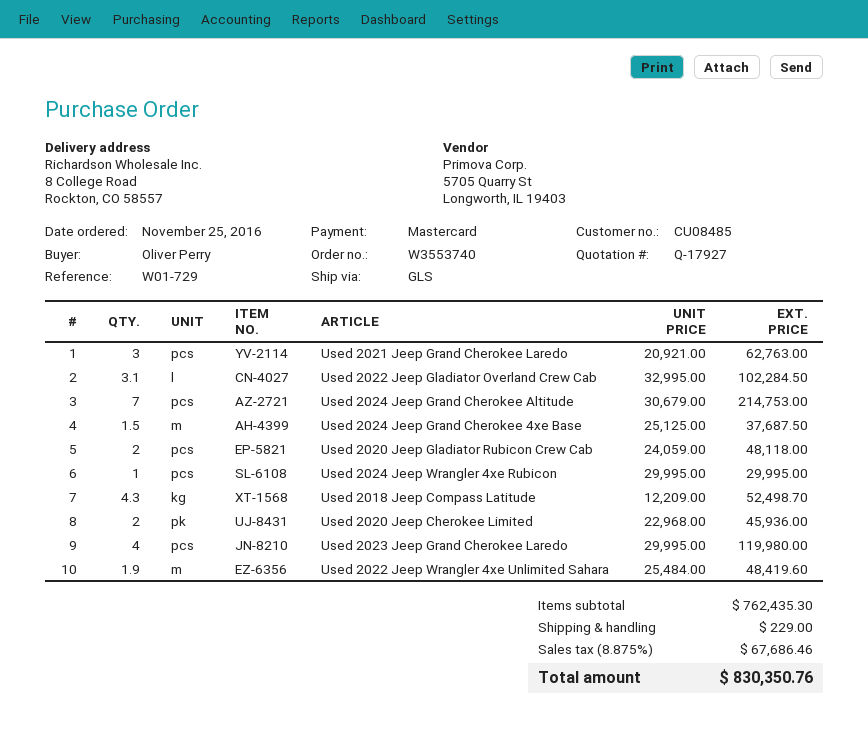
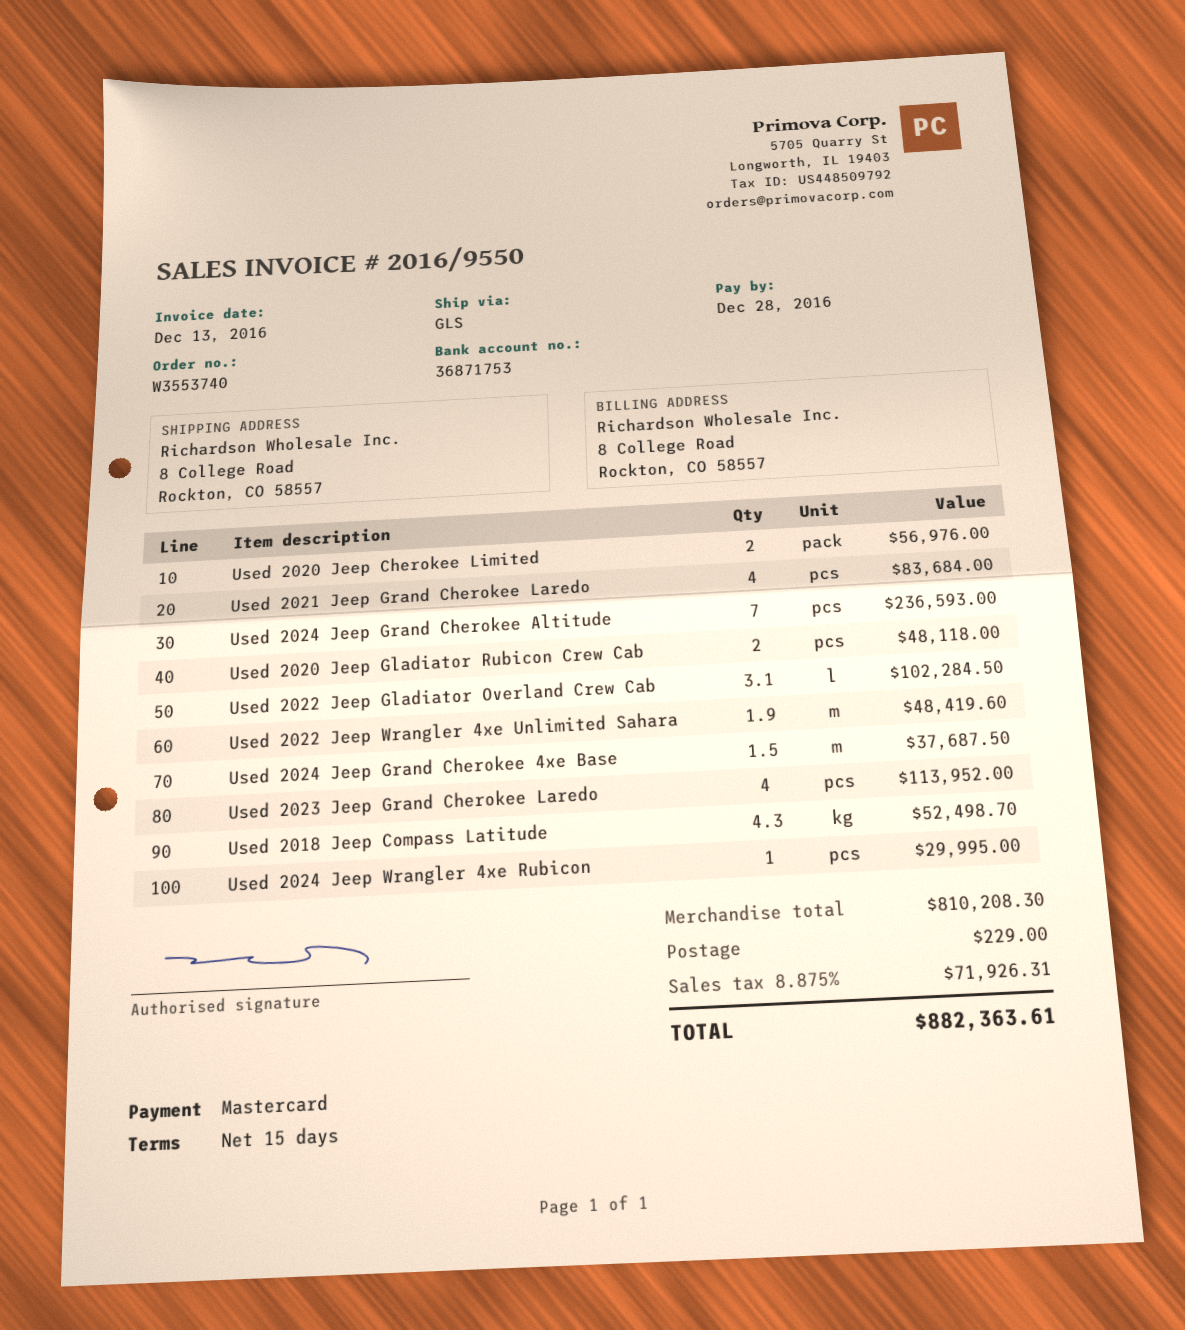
Used 2021 Jeep Grand Cherokee Laredo: 3 for 62763.00 -> 4 for 83684.00
Used 2024 Jeep Grand Cherokee Altitude: 7 for 214753.00 -> 7 for 236593.00
Used 2020 Jeep Cherokee Limited: 2 for 45936.00 -> 2 for 56976.00
Used 2023 Jeep Grand Cherokee Laredo: 4 for 119980.00 -> 4 for 113952.00
subtotal: 762435.30 -> 810208.30
tax: 8.875% = 67686.46 -> 8.875% = 71926.31
total: 830350.76 -> 882363.61

